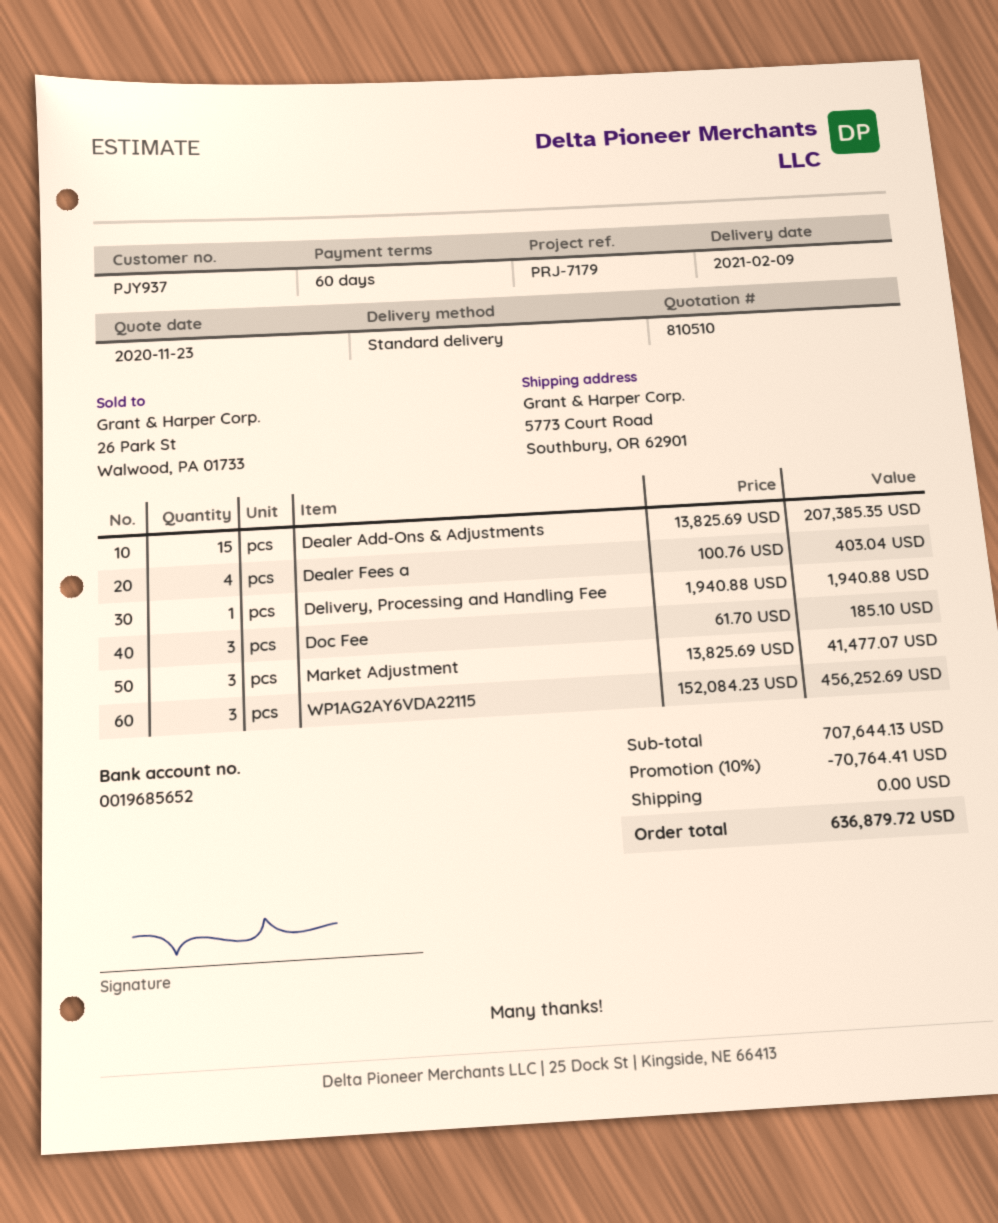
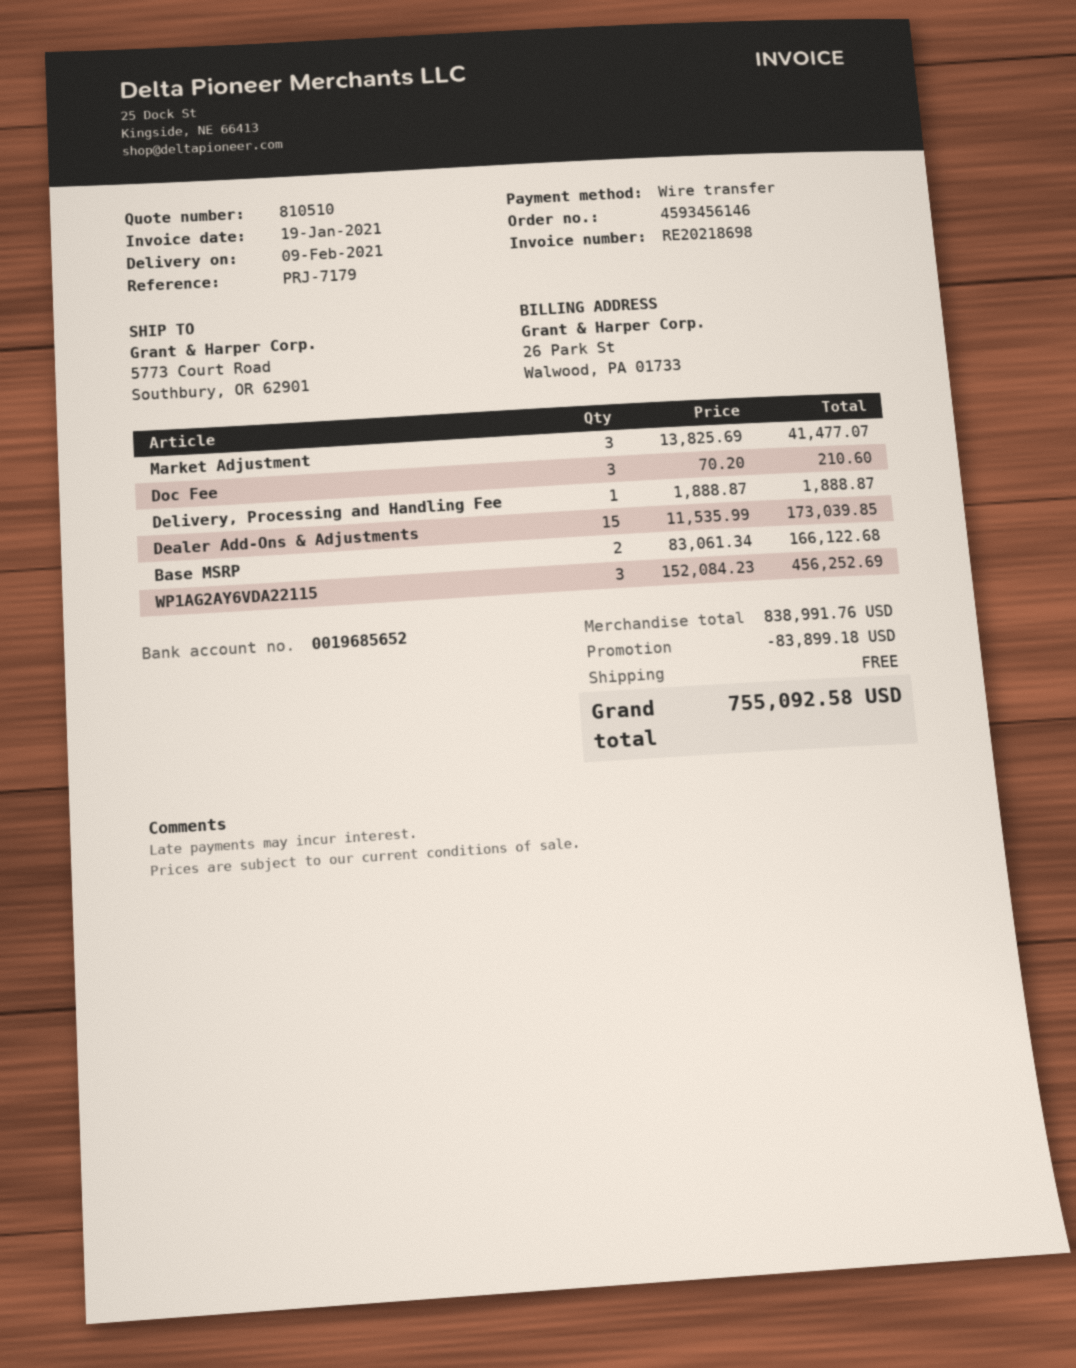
Dealer Add-Ons & Adjustments: 15 x 13825.69 = 207385.35 -> 15 x 11535.99 = 173039.85
Dealer Fees a: 4 x 100.76 = 403.04 -> none
Delivery, Processing and Handling Fee: 1 x 1940.88 = 1940.88 -> 1 x 1888.87 = 1888.87
Doc Fee: 3 x 61.70 = 185.10 -> 3 x 70.20 = 210.60
Base MSRP: none -> 2 x 83061.34 = 166122.68
subtotal: 707644.13 -> 838991.76
discount: 70764.41 -> 83899.18
total: 636879.72 -> 755092.58

